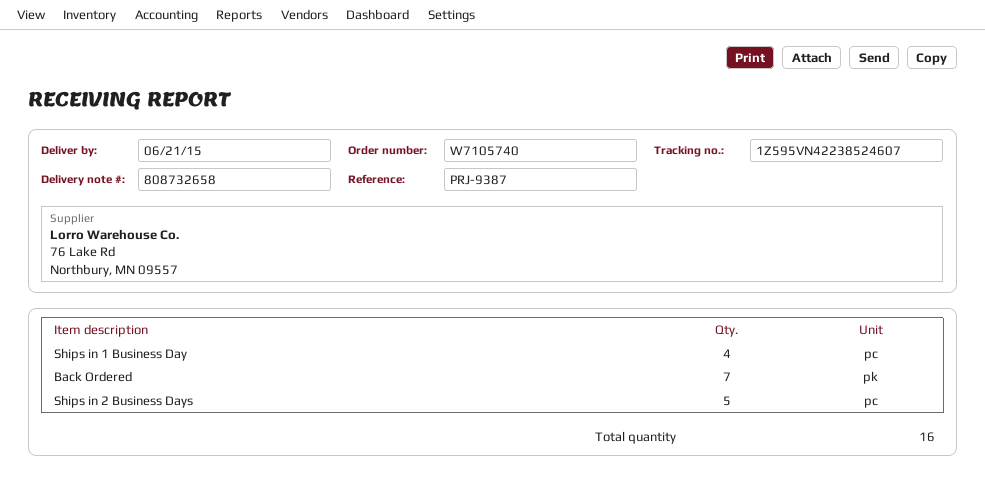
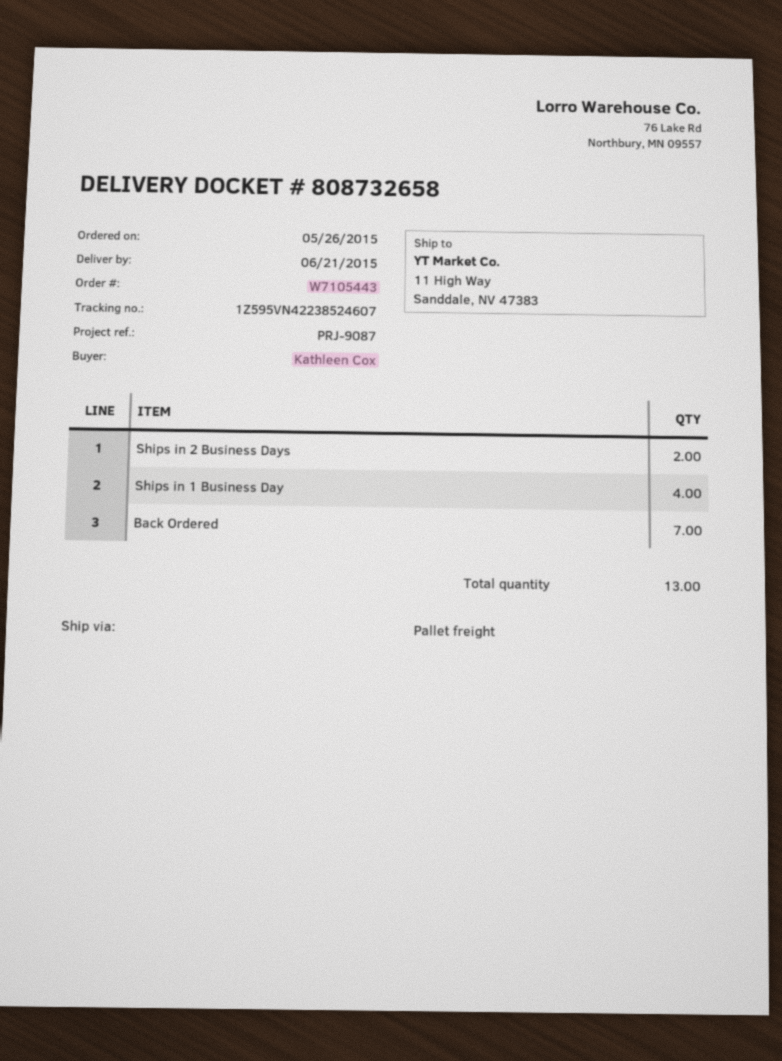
order number: W7105740 -> W7105443
reference: PRJ-9387 -> PRJ-9087
Ships in 2 Business Days: 5 -> 2
total quantity: 16 -> 13

